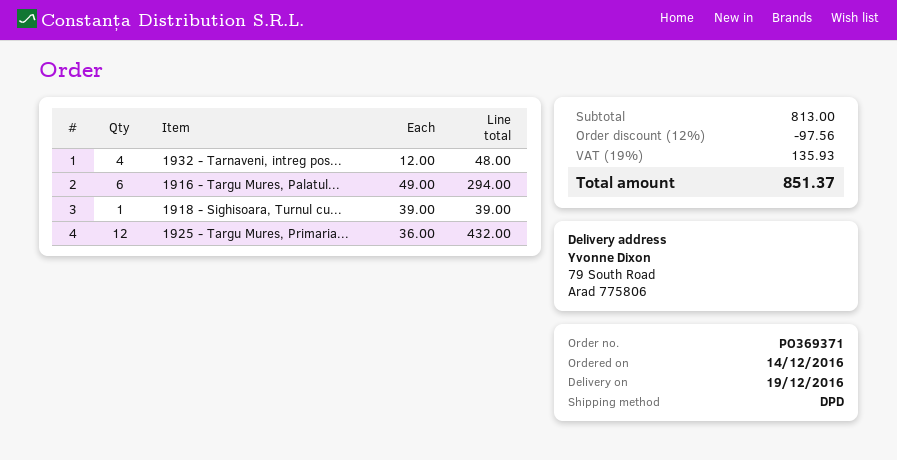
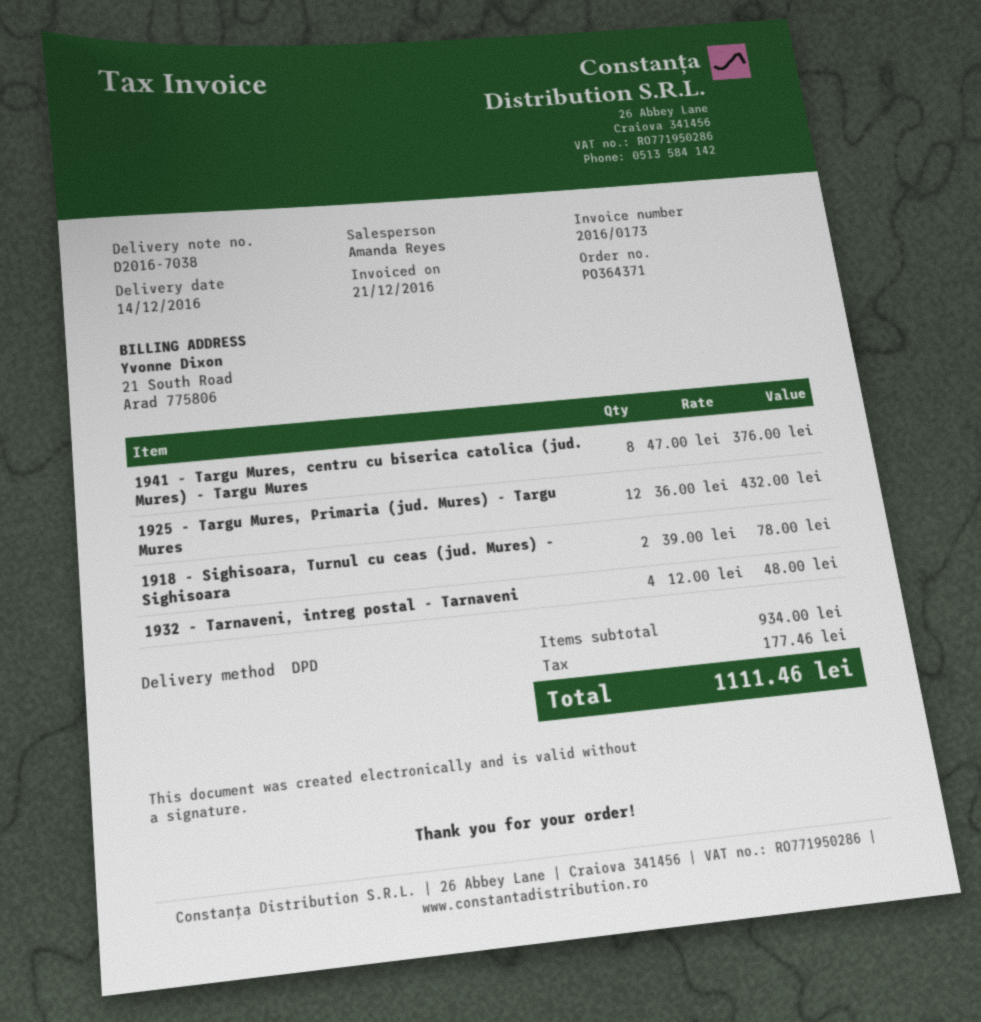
order number: PO369371 -> PO364371
delivery date: 2016-12-19 -> 2016-12-14
1916 - Targu Mures, Palatul...: 6 x 49.00 = 294.00 -> none
1918 - Sighisoara, Turnul cu...: 1 x 39.00 = 39.00 -> 2 x 39.00 = 78.00
1941 - Targu Mures, centru cu biserica catolica (jud. Mures) - Targu Mures: none -> 8 x 47.00 = 376.00
subtotal: 813.00 -> 934.00
discount: 12% = 97.56 -> none
tax: 135.93 -> 177.46
total: 851.37 -> 1111.46

